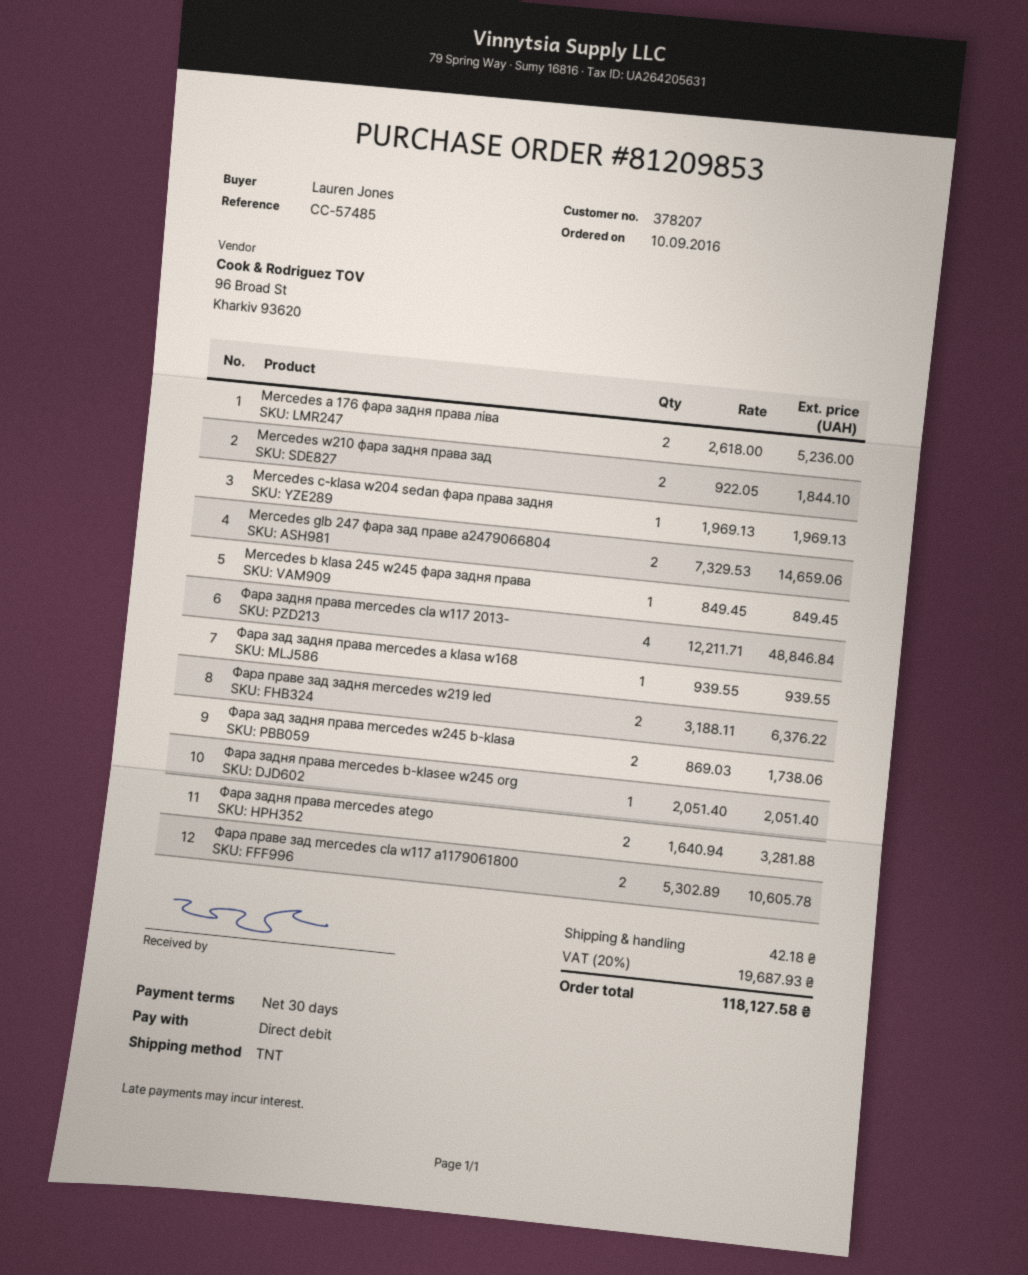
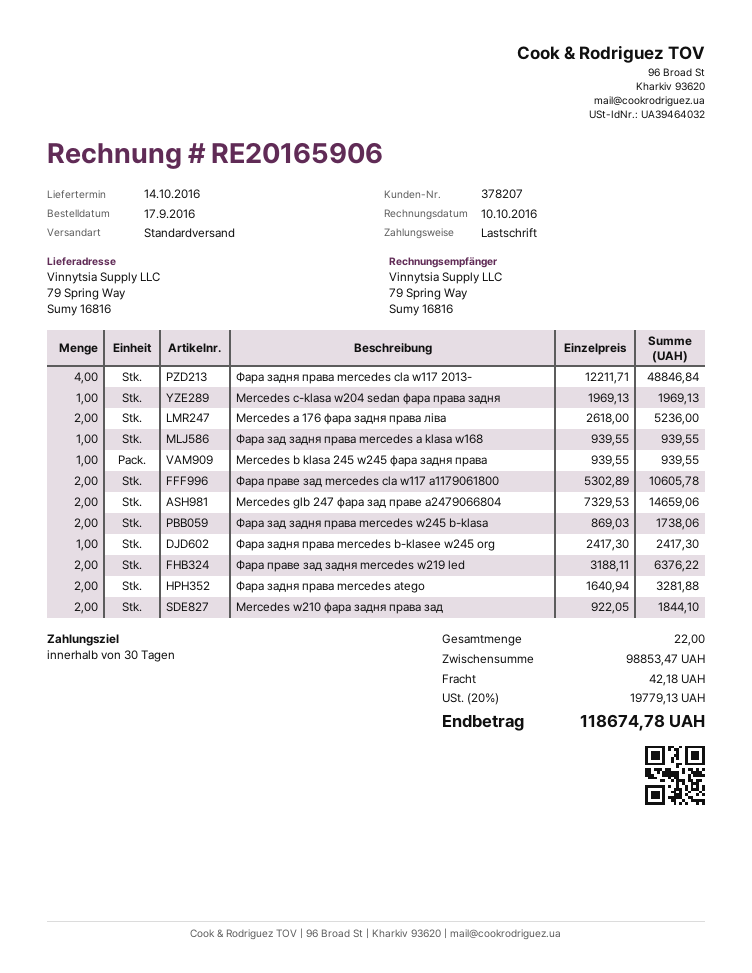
order date: 2016-09-10 -> 2016-09-17
shipping method: TNT -> standard
Mercedes b klasa 245 w245 фара задня права: 1 x 849.45 = 849.45 -> 1 x 939.55 = 939.55
Фара задня права mercedes b-klasee w245 org: 1 x 2051.40 = 2051.40 -> 1 x 2417.30 = 2417.30
tax: 20% = 19687.93 -> 20% = 19779.13
total: 118127.58 -> 118674.78

